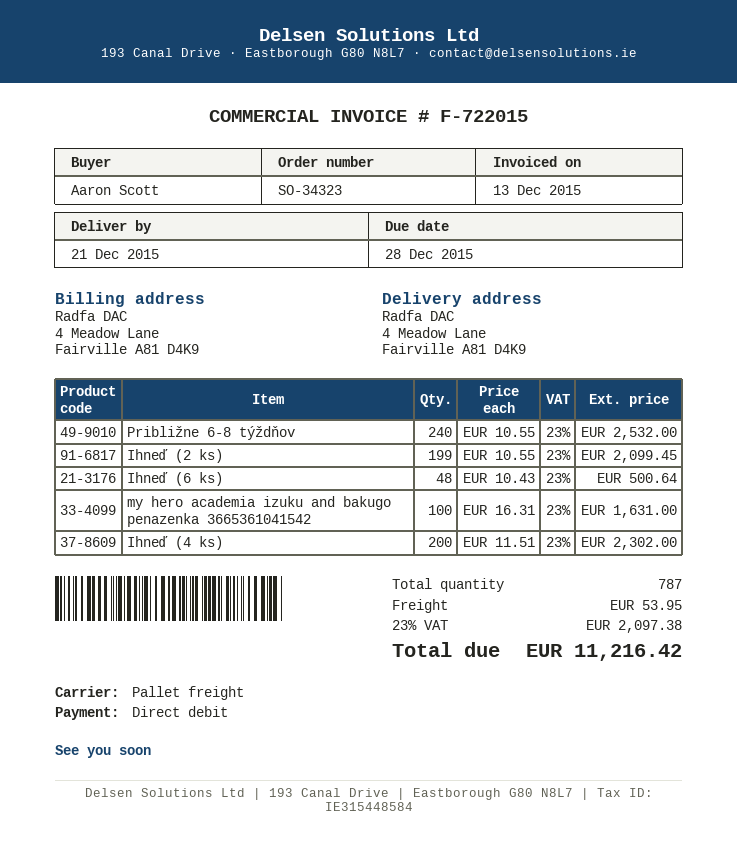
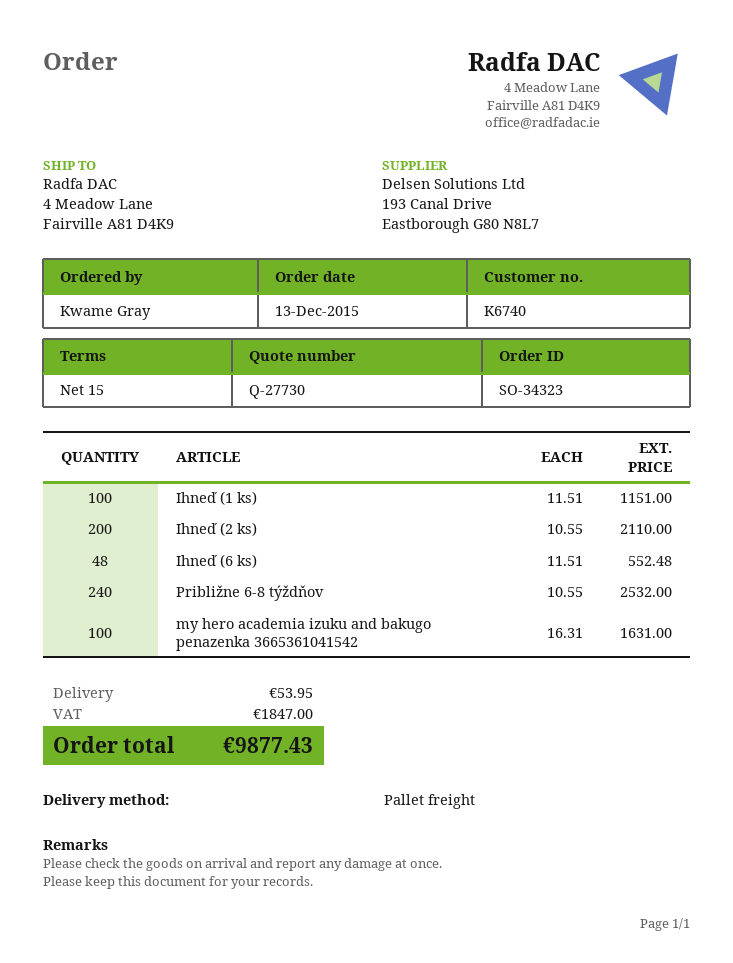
ordered by: Aaron Scott -> Kwame Gray
Ihneď (2 ks): 199 x 10.55 = 2099.45 -> 200 x 10.55 = 2110.00
Ihneď (6 ks): 48 x 10.43 = 500.64 -> 48 x 11.51 = 552.48
Ihneď (4 ks): 200 x 11.51 = 2302.00 -> none
Ihneď (1 ks): none -> 100 x 11.51 = 1151.00
tax: 2097.38 -> 1847.00
total: 11216.42 -> 9877.43

